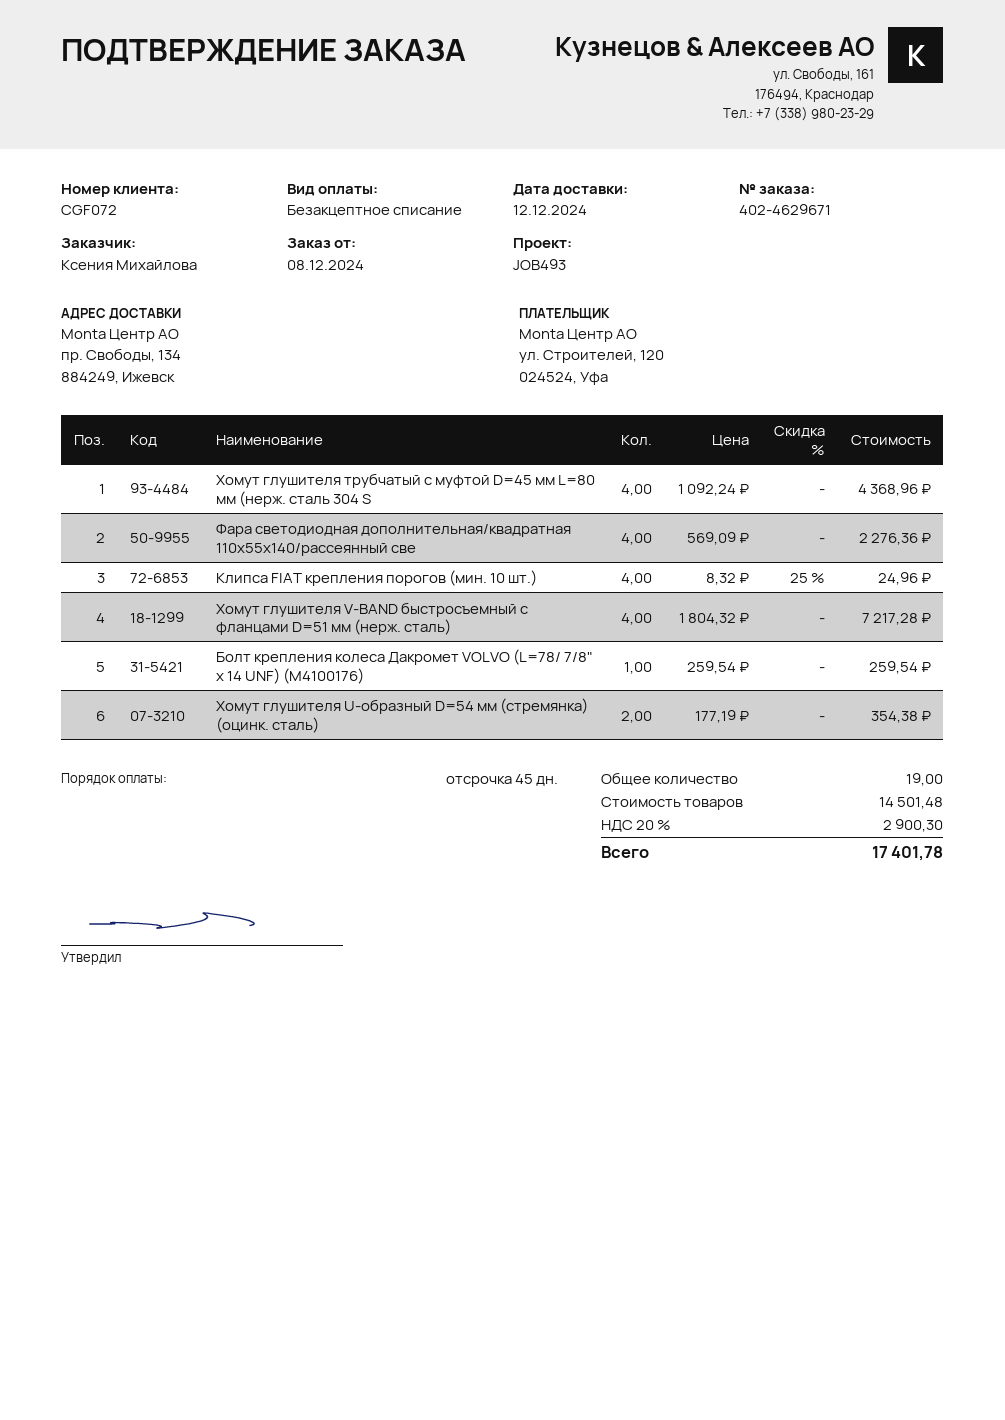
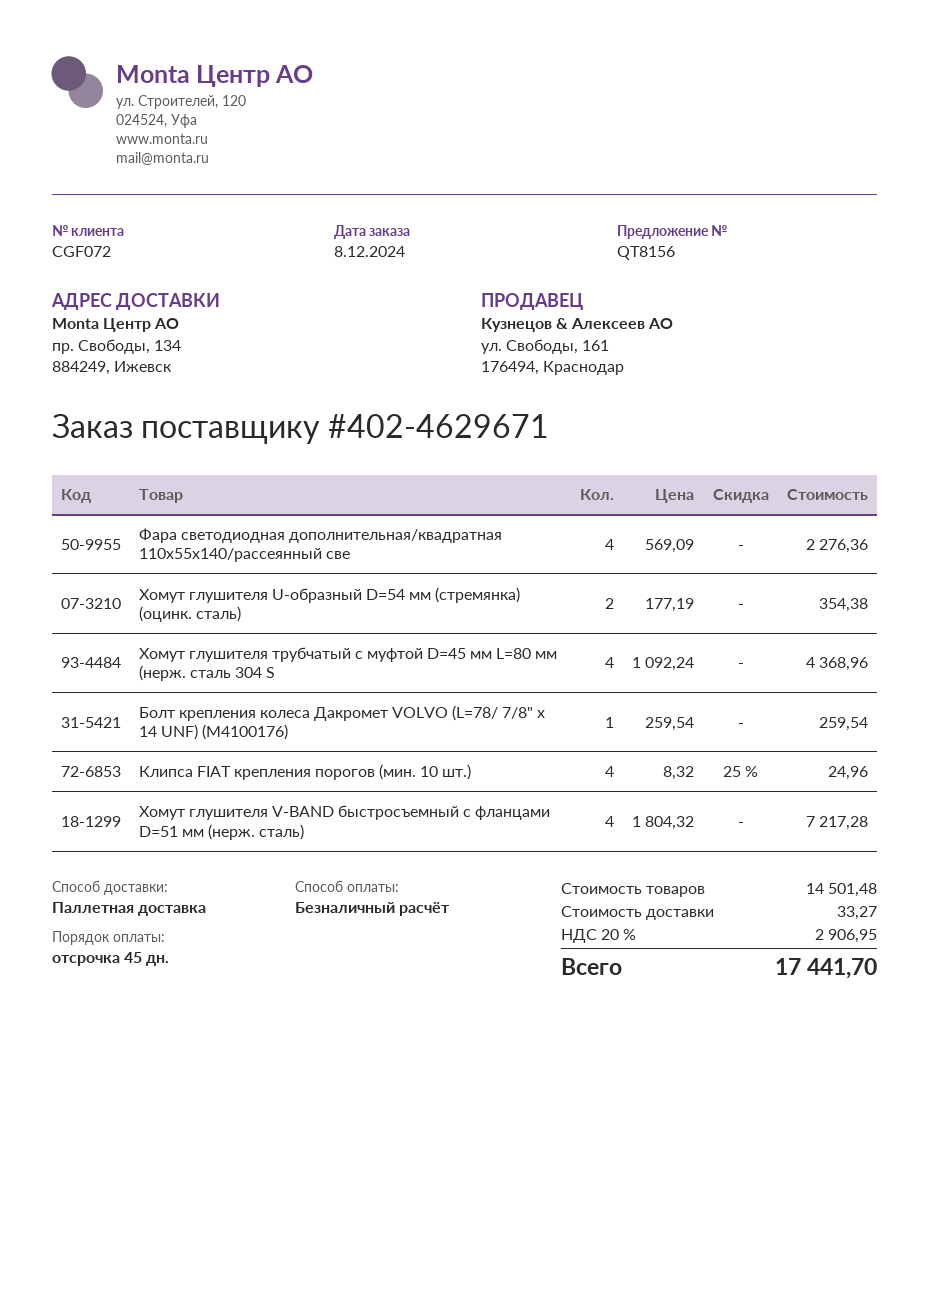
payment method: direct debit -> bank transfer
shipping: none -> 33.27
tax: 20% = 2900.30 -> 20% = 2906.95
total: 17401.78 -> 17441.70

